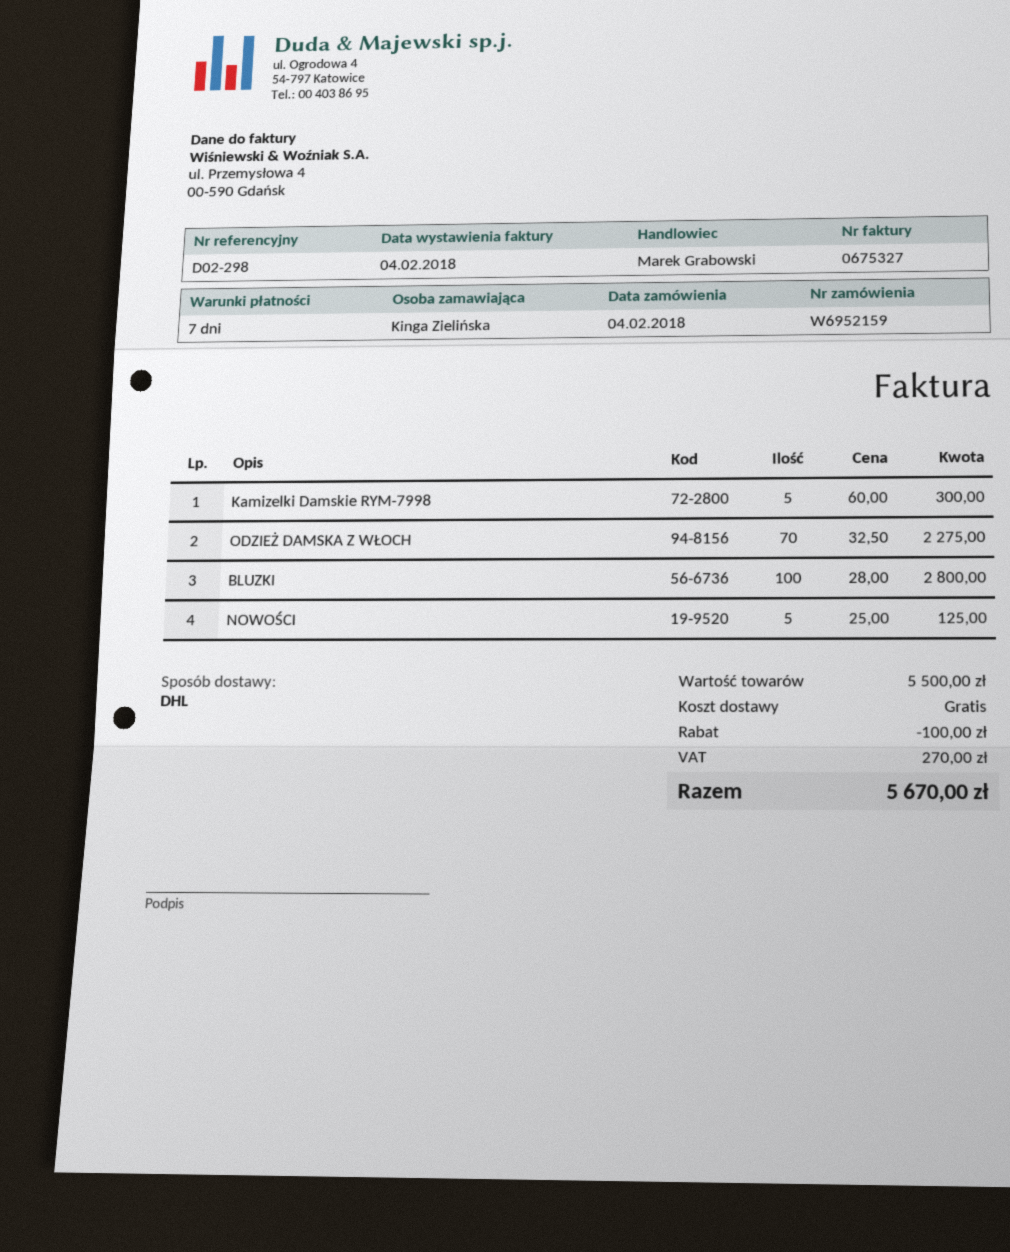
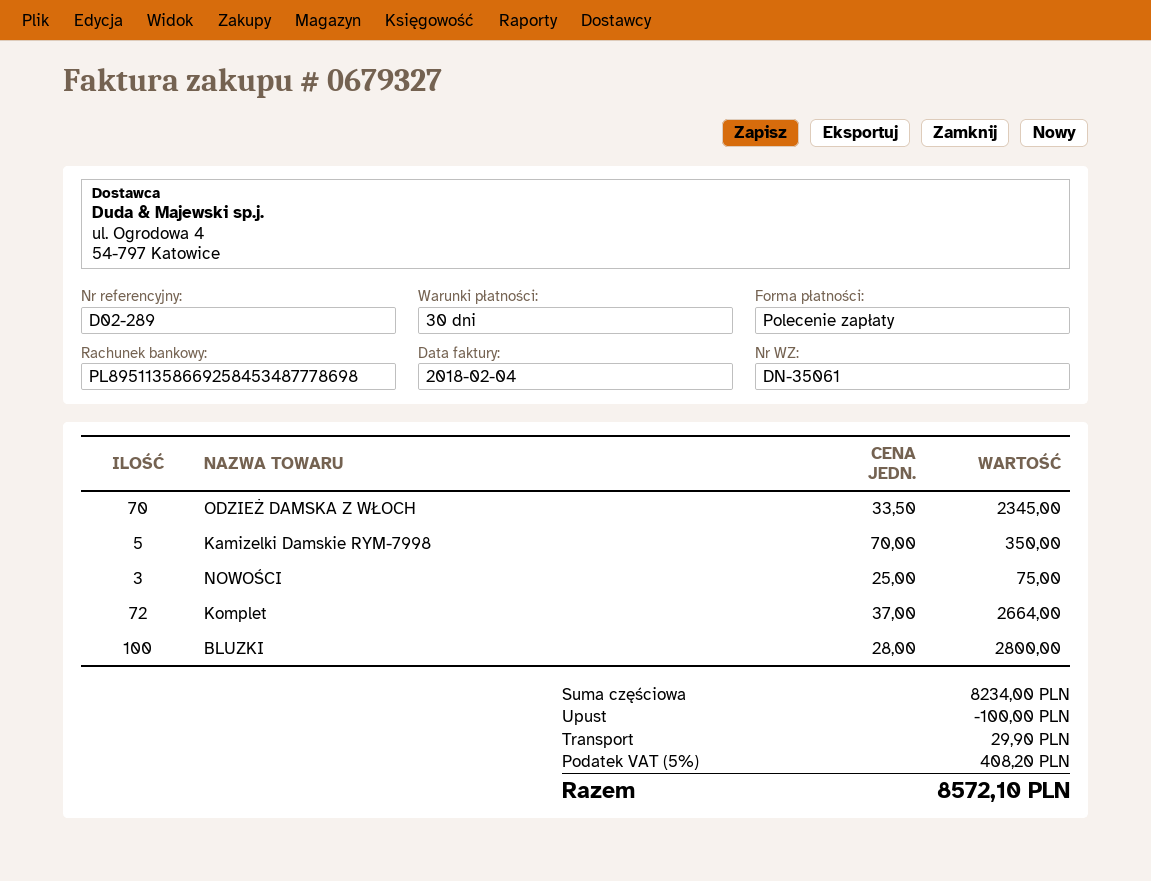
invoice number: 0675327 -> 0679327
payment terms: 7 days -> 30 days
reference: D02-298 -> D02-289
Kamizelki Damskie RYM-7998: 5 x 60.00 = 300.00 -> 5 x 70.00 = 350.00
ODZIEŻ DAMSKA Z WŁOCH: 70 x 32.50 = 2275.00 -> 70 x 33.50 = 2345.00
NOWOŚCI: 5 x 25.00 = 125.00 -> 3 x 25.00 = 75.00
Komplet: none -> 72 x 37.00 = 2664.00
subtotal: 5500.00 -> 8234.00
shipping: 0.00 -> 29.90
tax: 270.00 -> 408.20
total: 5670.00 -> 8572.10

